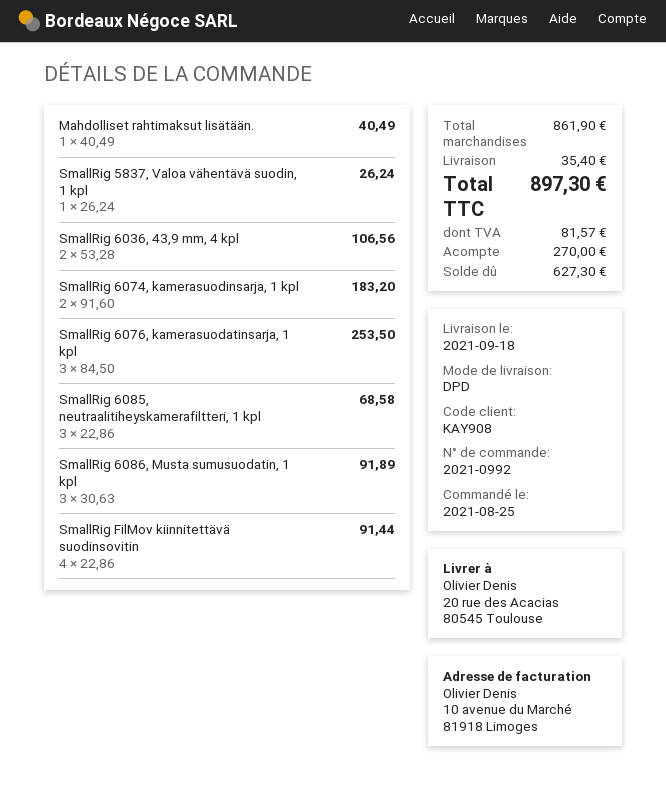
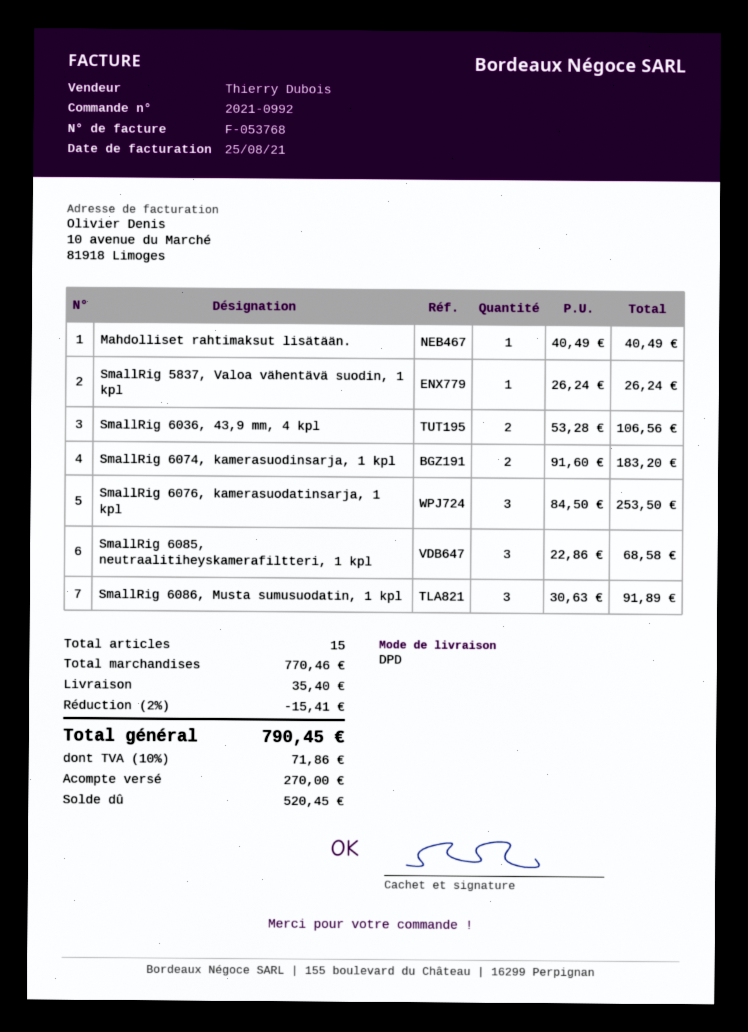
SmallRig FilMov kiinnitettävä suodinsovitin: 4 x 22.86 = 91.44 -> none
subtotal: 861.90 -> 770.46
discount: none -> 2% = 15.41
tax: 81.57 -> 71.86
total: 897.30 -> 790.45
balance: 627.30 -> 520.45

